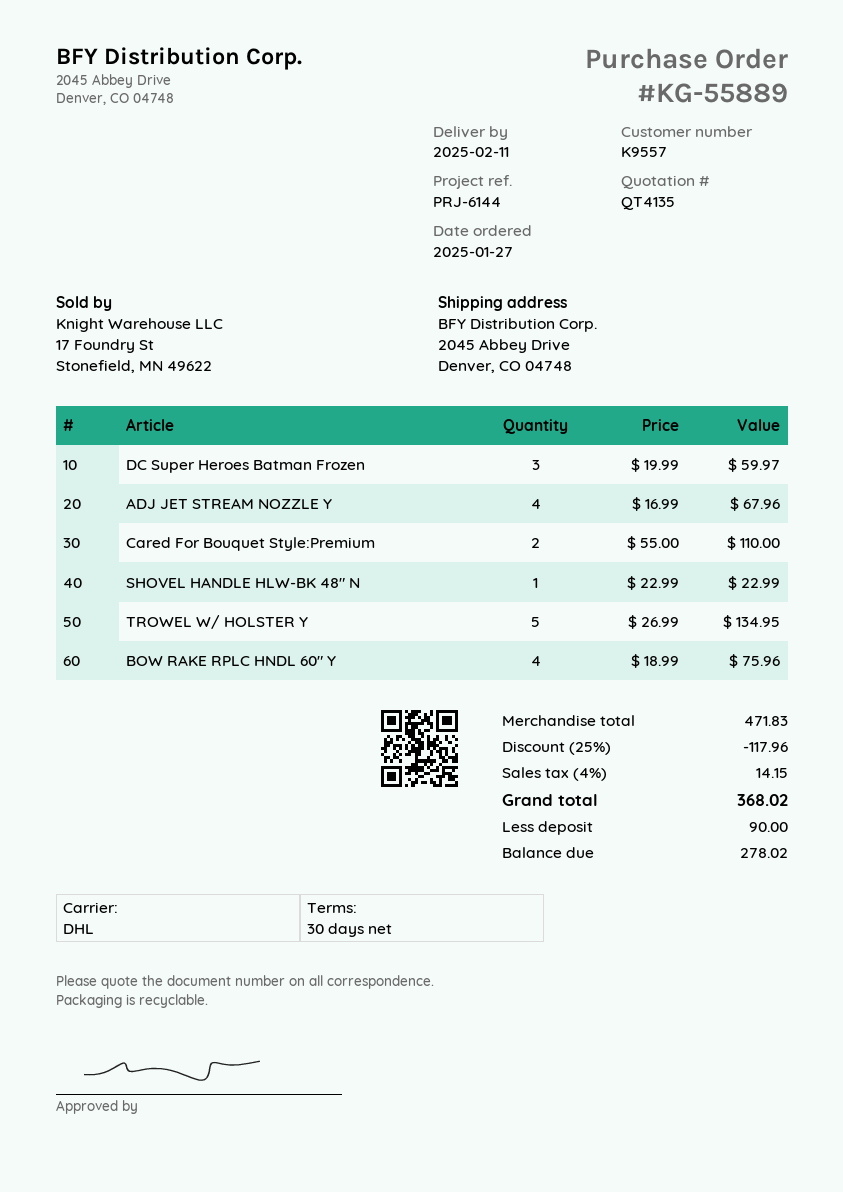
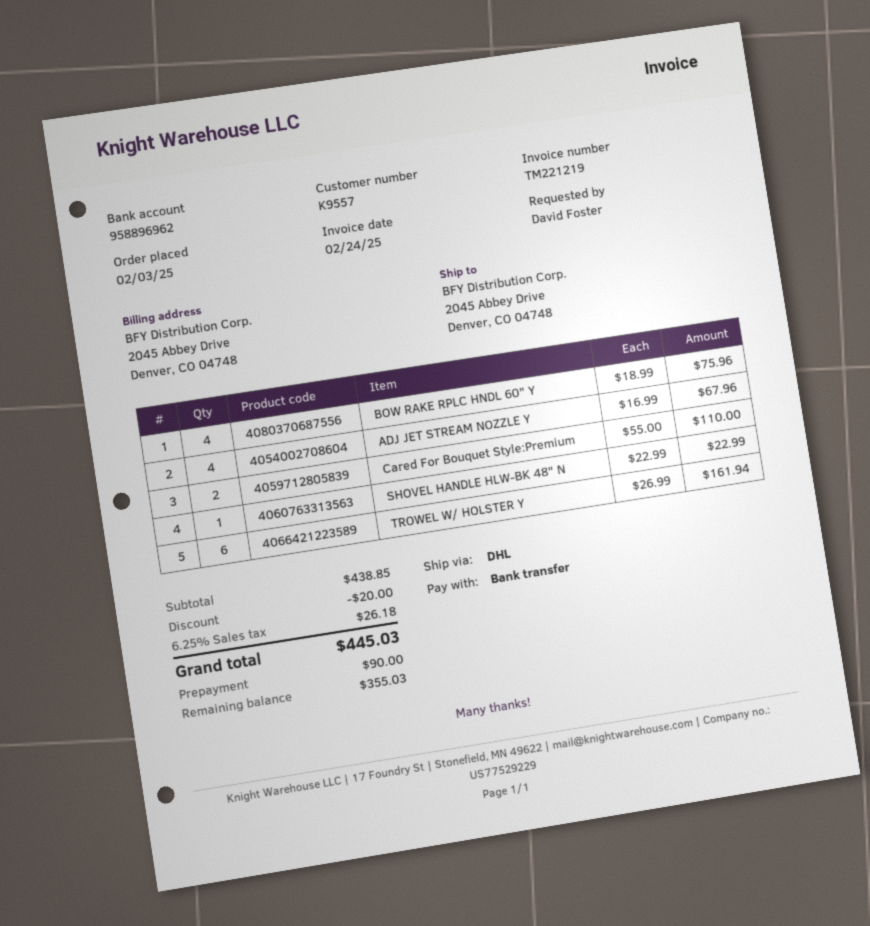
order date: 2025-01-27 -> 2025-02-03
DC Super Heroes Batman Frozen: 3 x 19.99 = 59.97 -> none
TROWEL W/ HOLSTER Y: 5 x 26.99 = 134.95 -> 6 x 26.99 = 161.94
subtotal: 471.83 -> 438.85
discount: 117.96 -> 20.00
tax: 4% = 14.15 -> 6.25% = 26.18
total: 368.02 -> 445.03
balance: 278.02 -> 355.03

